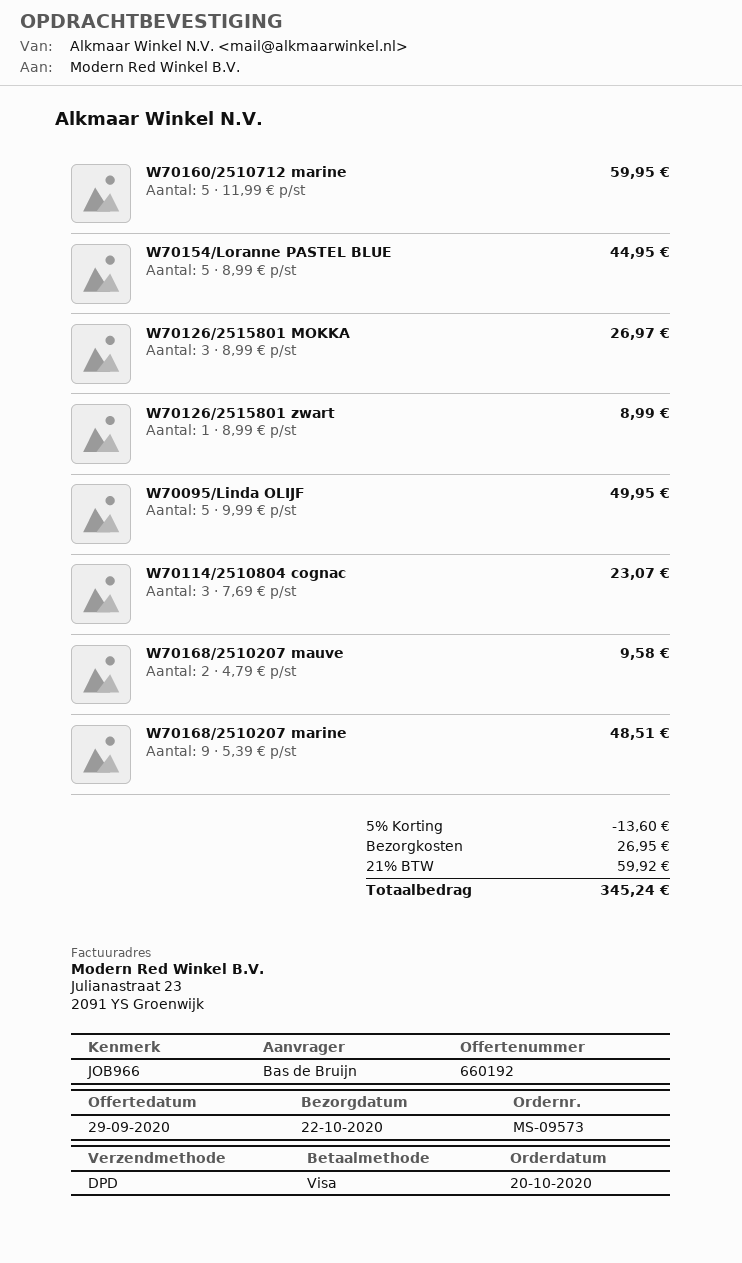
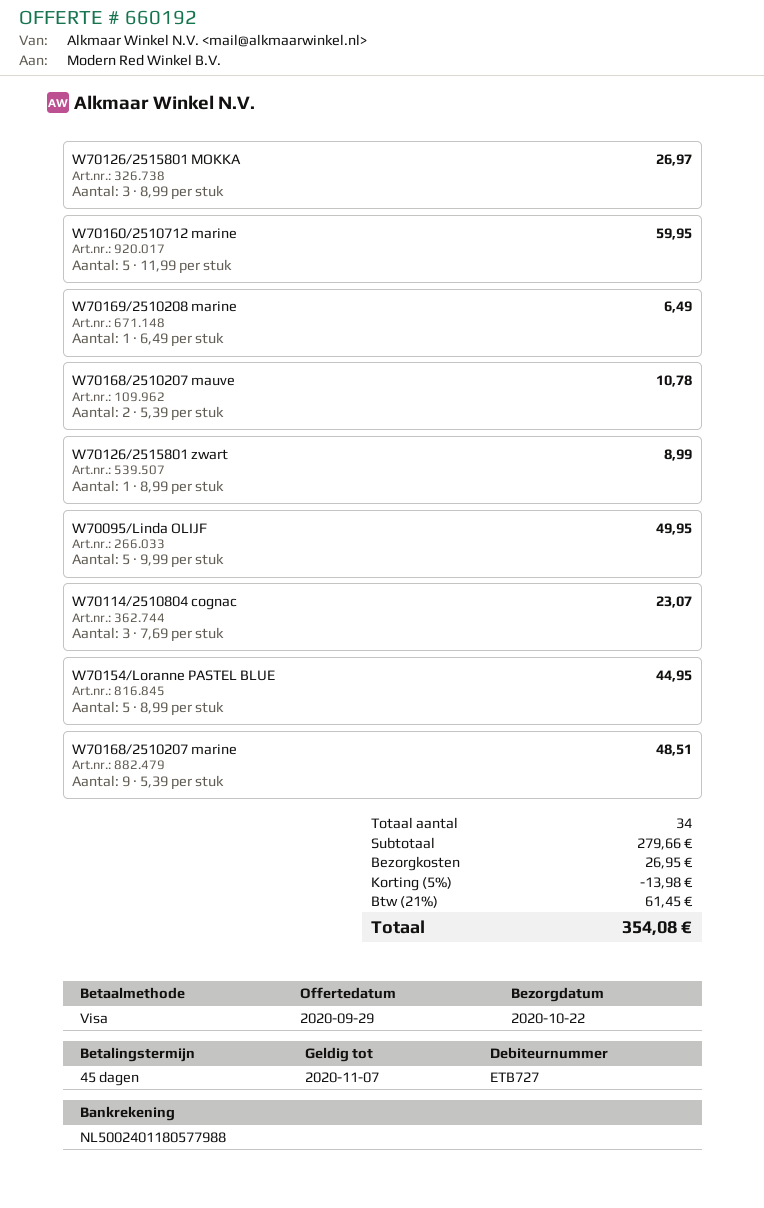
W70168/2510207 mauve: 2 x 4.79 = 9.58 -> 2 x 5.39 = 10.78
W70169/2510208 marine: none -> 1 x 6.49 = 6.49
discount: 5% = 13.60 -> 5% = 13.98
tax: 21% = 59.92 -> 21% = 61.45
total: 345.24 -> 354.08

